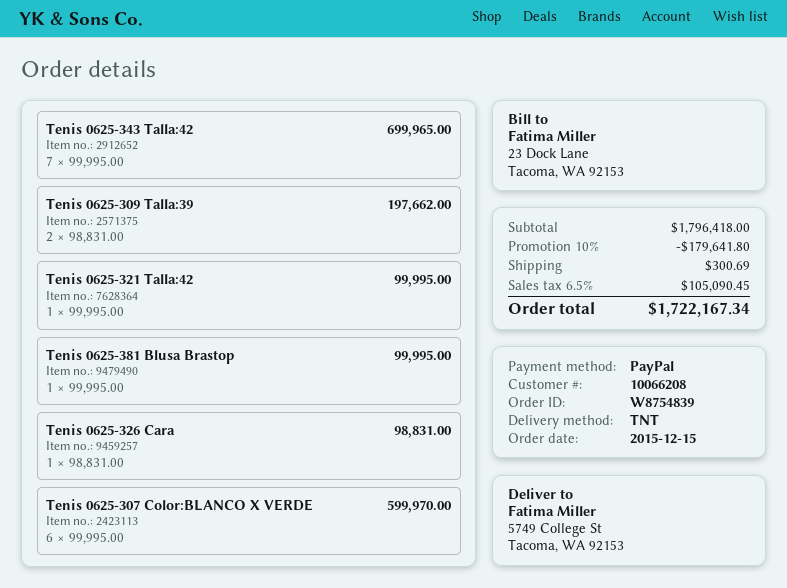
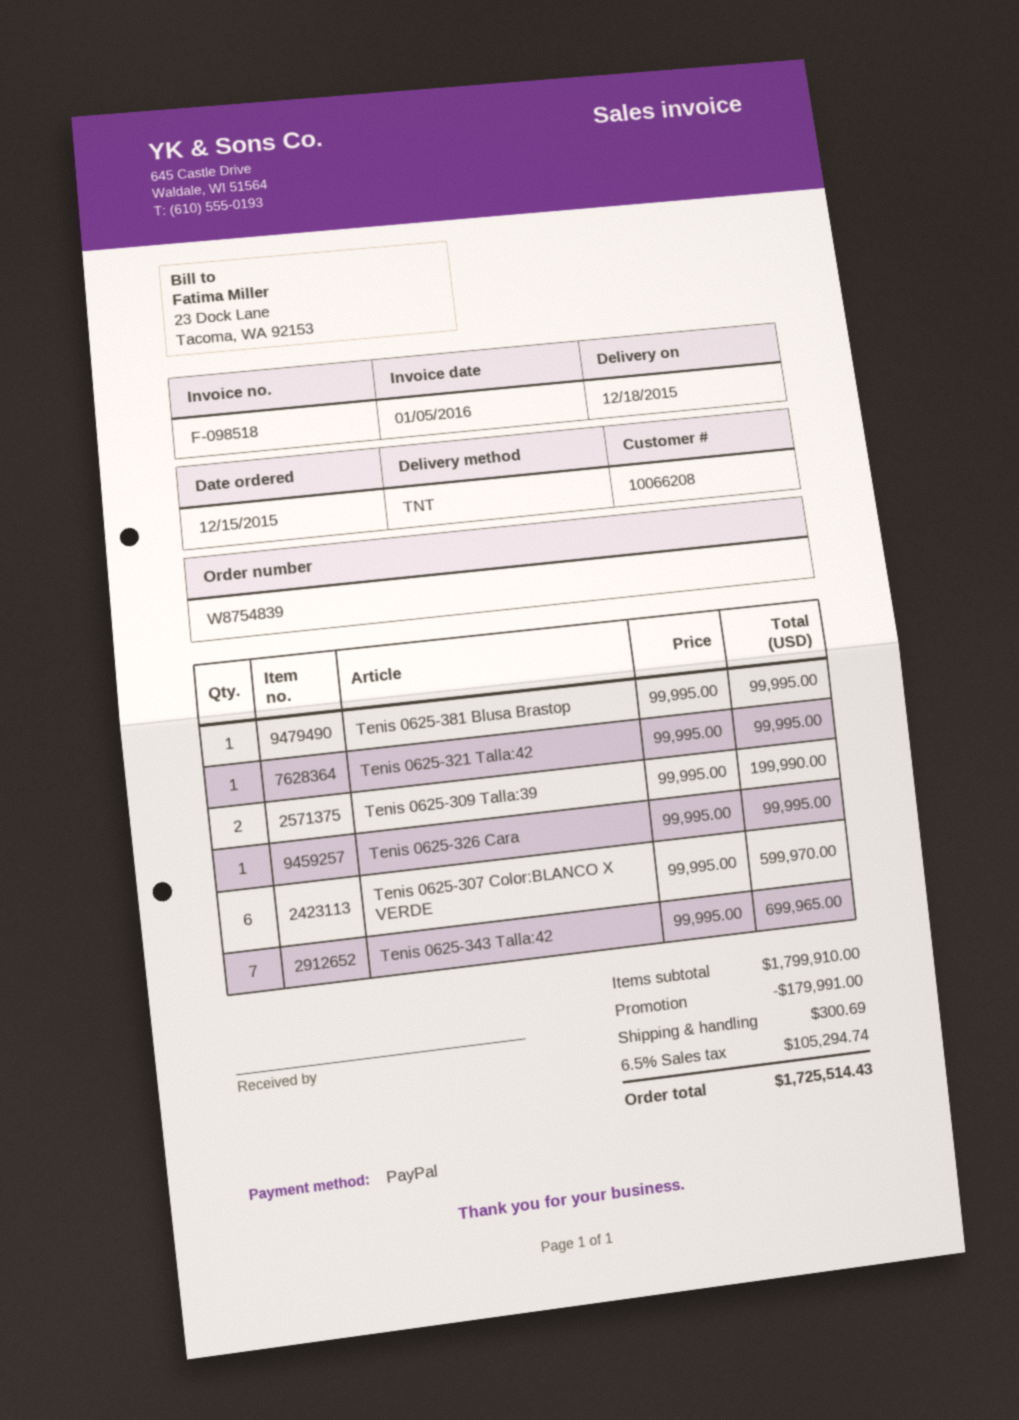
Tenis 0625-309 Talla:39: 2 x 98831.00 = 197662.00 -> 2 x 99995.00 = 199990.00
Tenis 0625-326 Cara: 1 x 98831.00 = 98831.00 -> 1 x 99995.00 = 99995.00
subtotal: 1796418.00 -> 1799910.00
discount: 179641.80 -> 179991.00
tax: 6.5% = 105090.45 -> 6.5% = 105294.74
total: 1722167.34 -> 1725514.43

